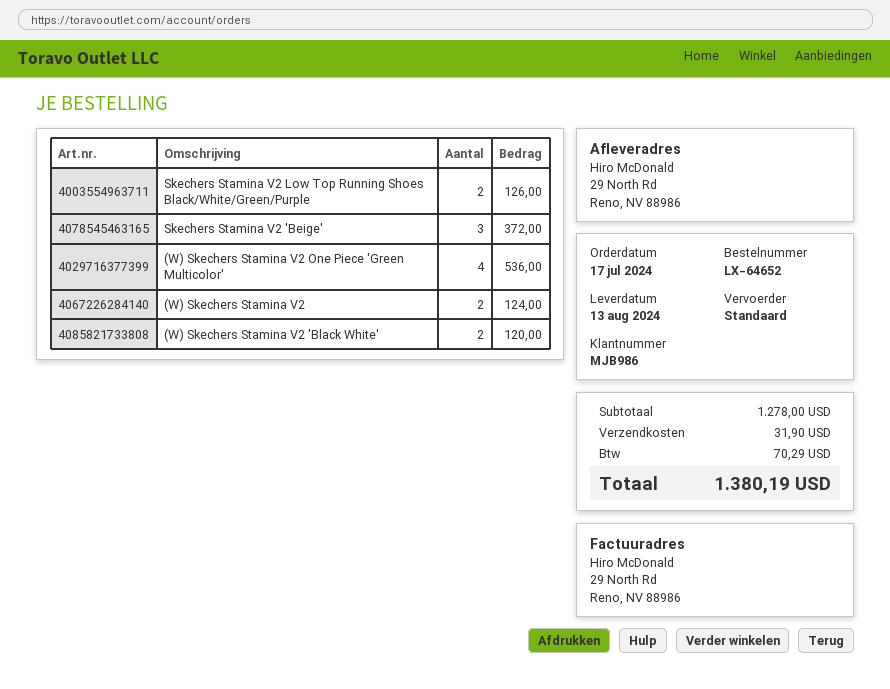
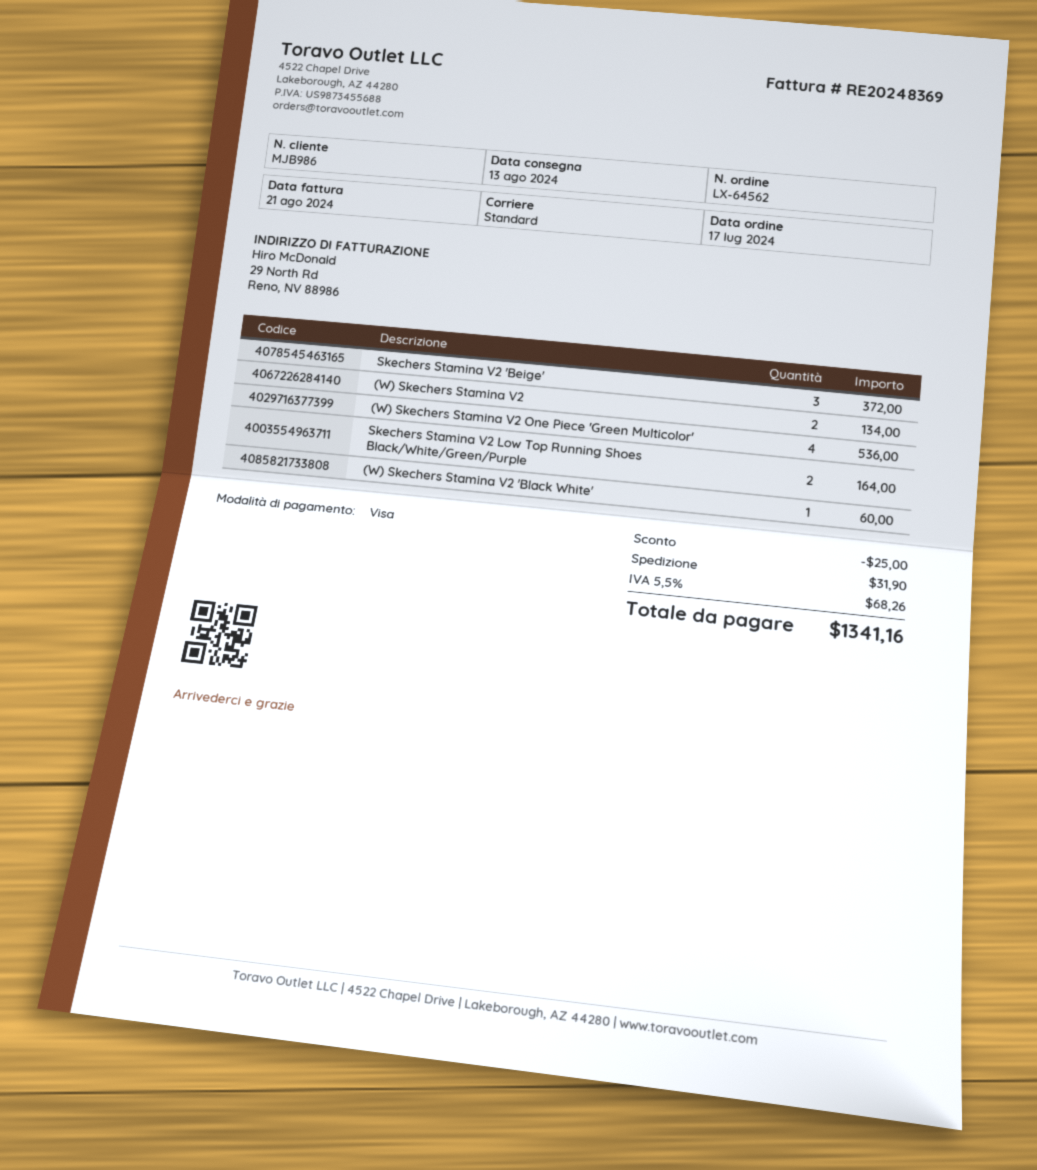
order number: LX-64652 -> LX-64562
Skechers Stamina V2 Low Top Running Shoes Black/White/Green/Purple: 2 for 126.00 -> 2 for 164.00
(W) Skechers Stamina V2: 2 for 124.00 -> 2 for 134.00
(W) Skechers Stamina V2 'Black White': 2 for 120.00 -> 1 for 60.00
discount: none -> 25.00
tax: 70.29 -> 68.26
total: 1380.19 -> 1341.16

